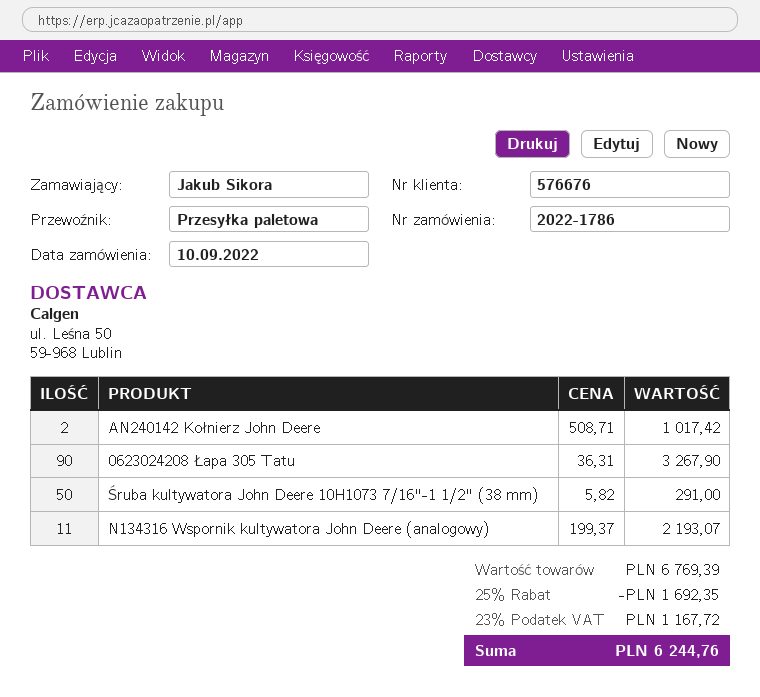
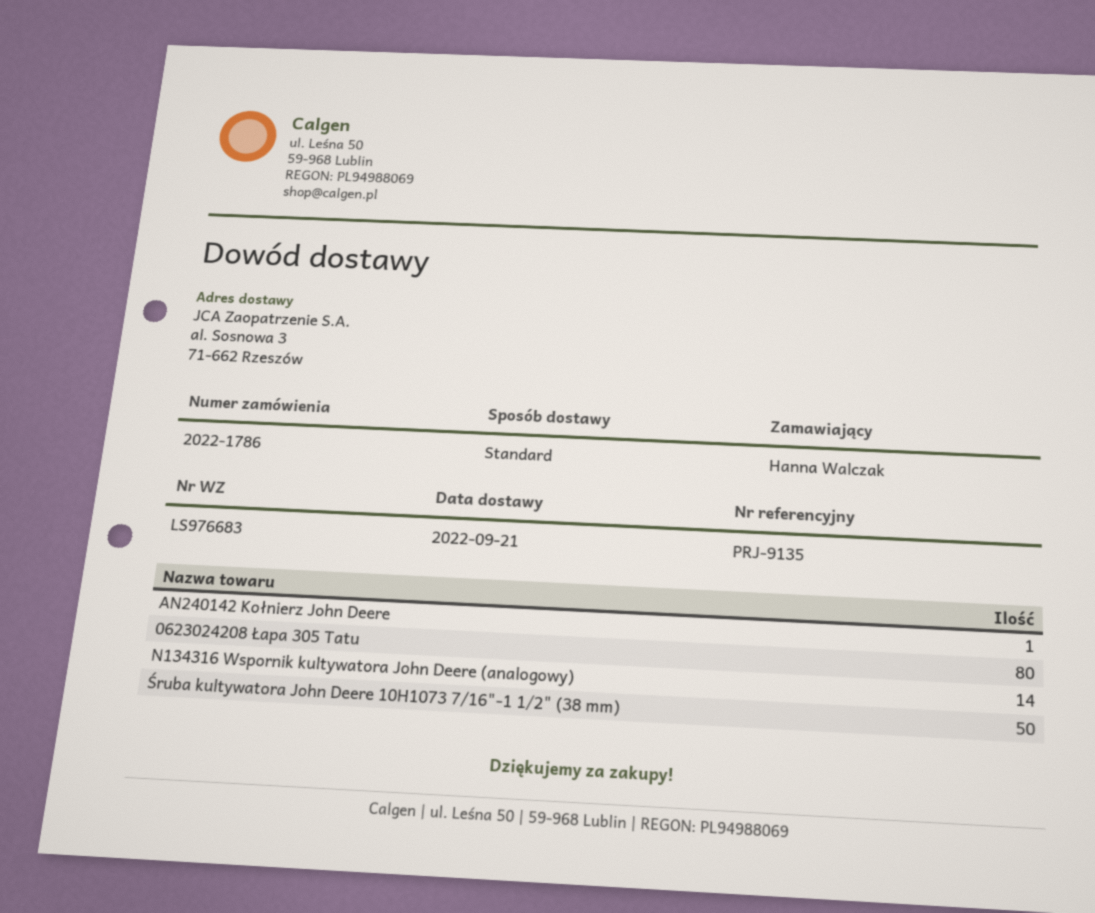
ordered by: Jakub Sikora -> Hanna Walczak
shipping method: pallet freight -> standard
AN240142 Kołnierz John Deere: 2 -> 1
0623024208 Łapa 305 Tatu: 90 -> 80
N134316 Wspornik kultywatora John Deere (analogowy): 11 -> 14

